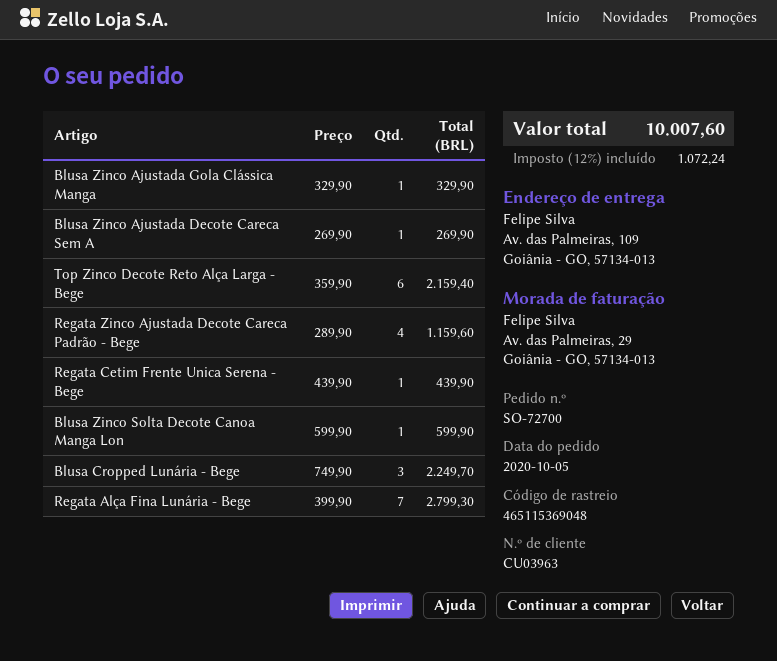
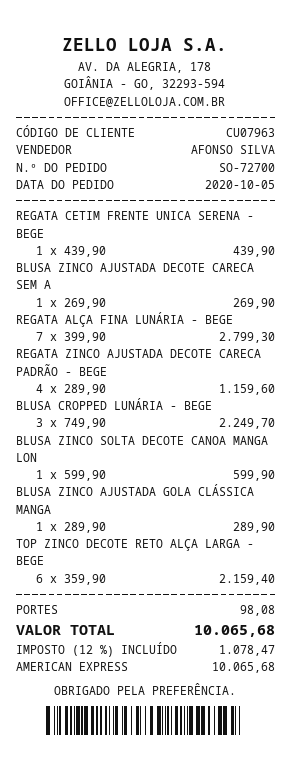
customer number: CU03963 -> CU07963
Blusa Zinco Ajustada Gola Clássica Manga: 1 x 329.90 = 329.90 -> 1 x 289.90 = 289.90
shipping: none -> 98.08
tax: 12% = 1072.24 -> 12% = 1078.47
total: 10007.60 -> 10065.68

